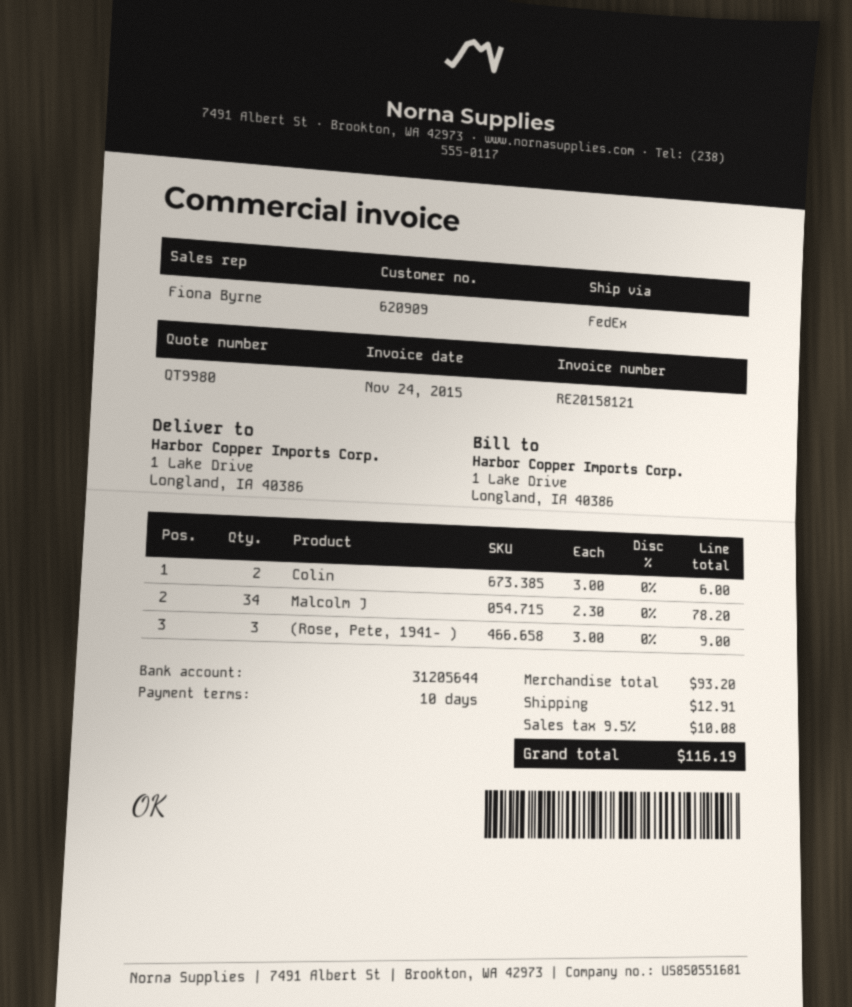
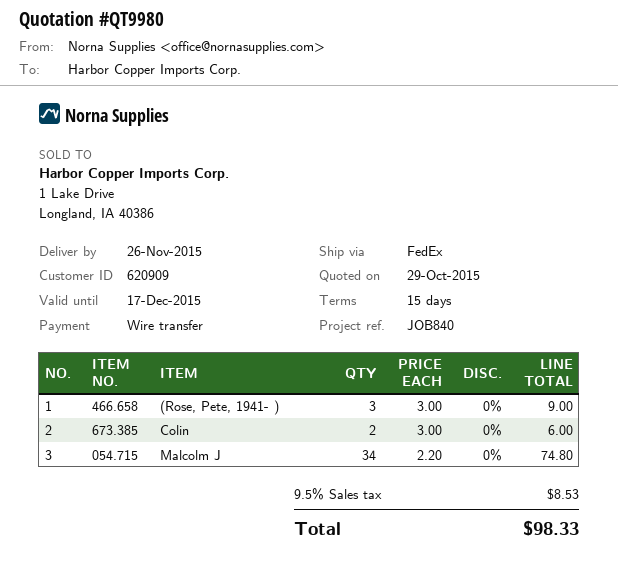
payment terms: 10 days -> 15 days
Malcolm J: 34 x 2.30 = 78.20 -> 34 x 2.20 = 74.80
shipping: 12.91 -> none
tax: 9.5% = 10.08 -> 9.5% = 8.53
total: 116.19 -> 98.33

